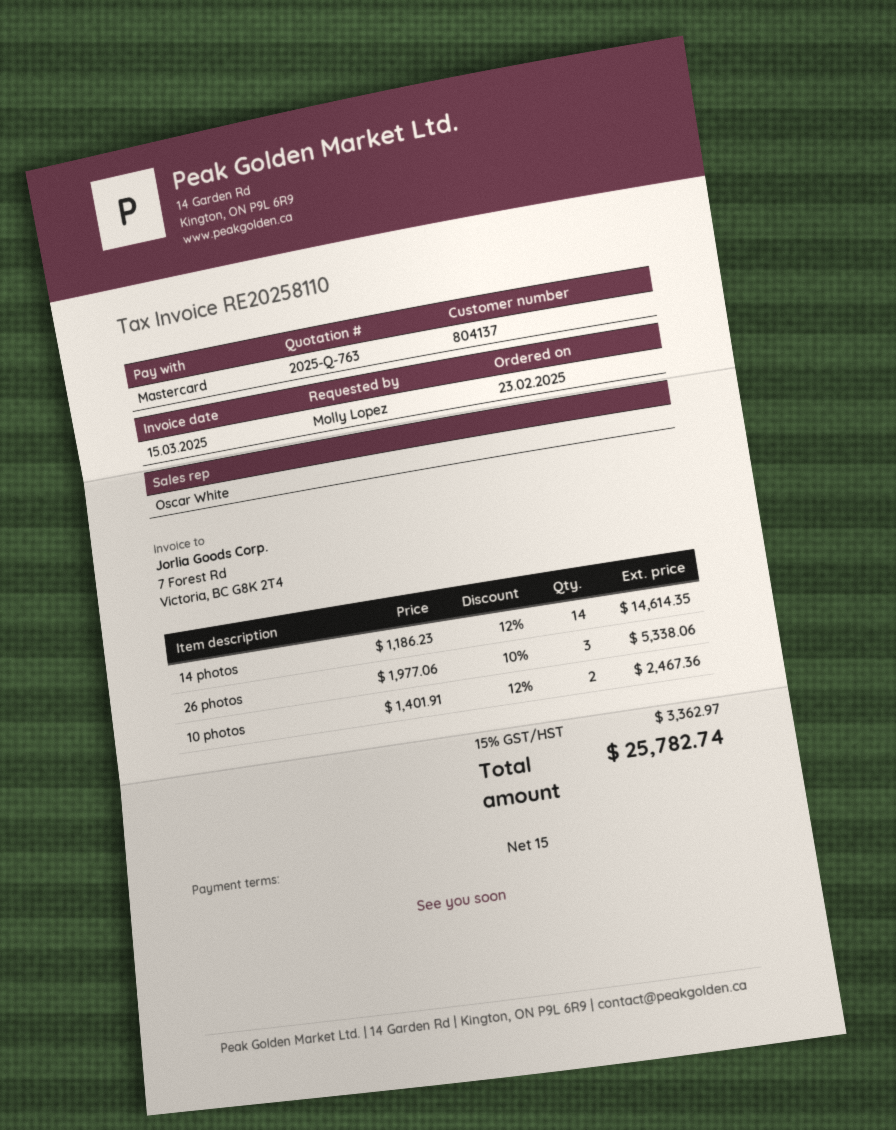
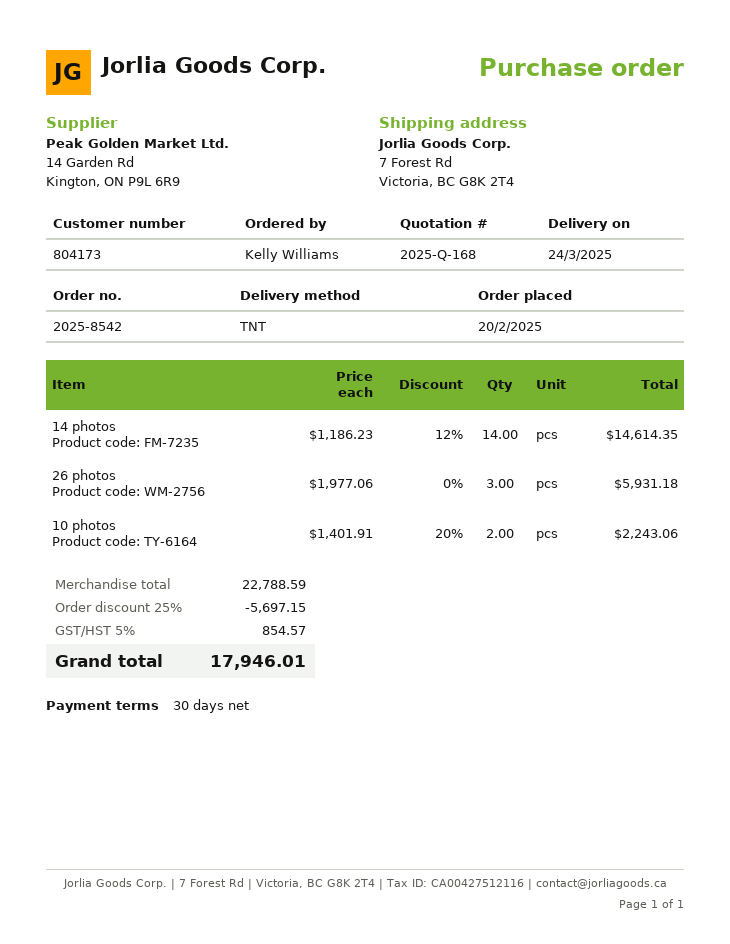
quote number: 2025-Q-763 -> 2025-Q-168
order date: 2025-02-23 -> 2025-02-20
payment terms: 15 days -> 30 days
customer number: 804137 -> 804173
ordered by: Molly Lopez -> Kelly Williams
26 photos: 3 x 1977.06 - 10% = 5338.06 -> 3 x 1977.06 = 5931.18
10 photos: 2 x 1401.91 - 12% = 2467.36 -> 2 x 1401.91 - 20% = 2243.06
discount: none -> 25% = 5697.15
tax: 15% = 3362.97 -> 5% = 854.57
total: 25782.74 -> 17946.01

